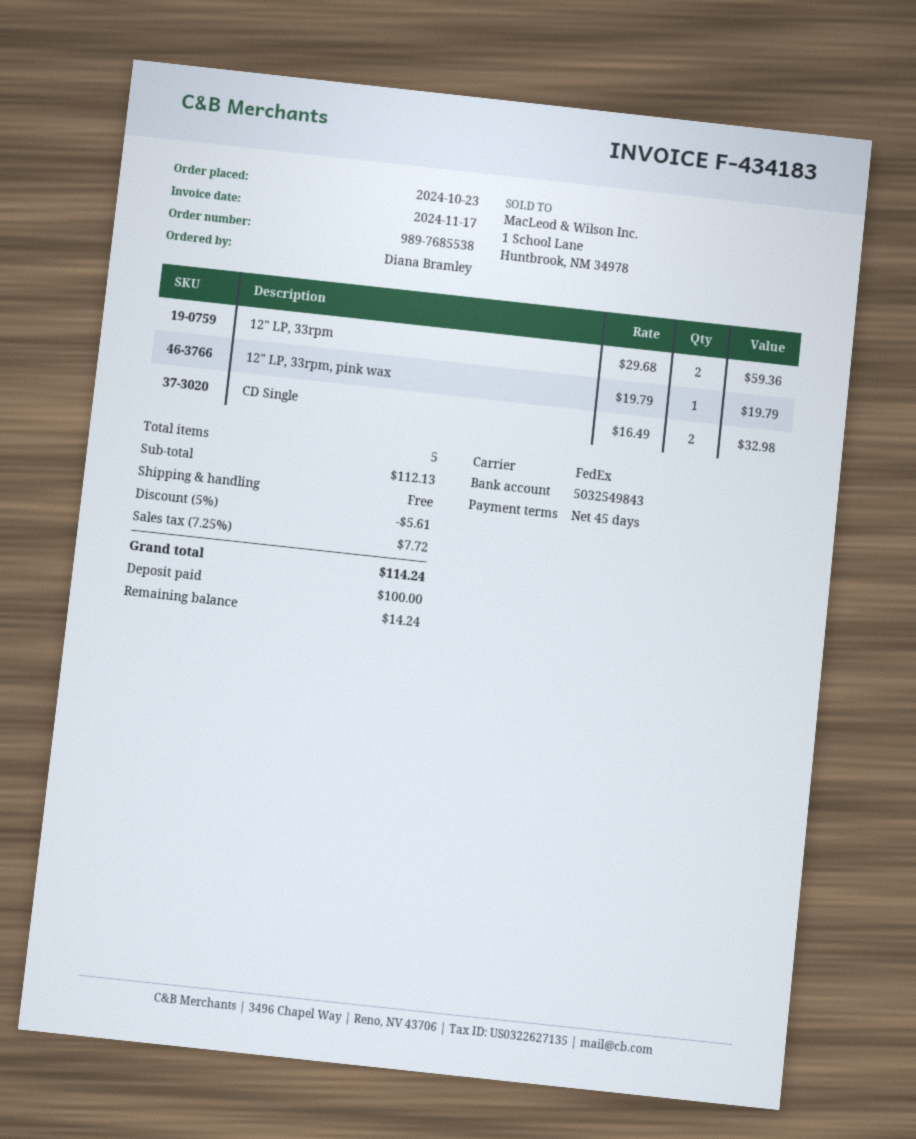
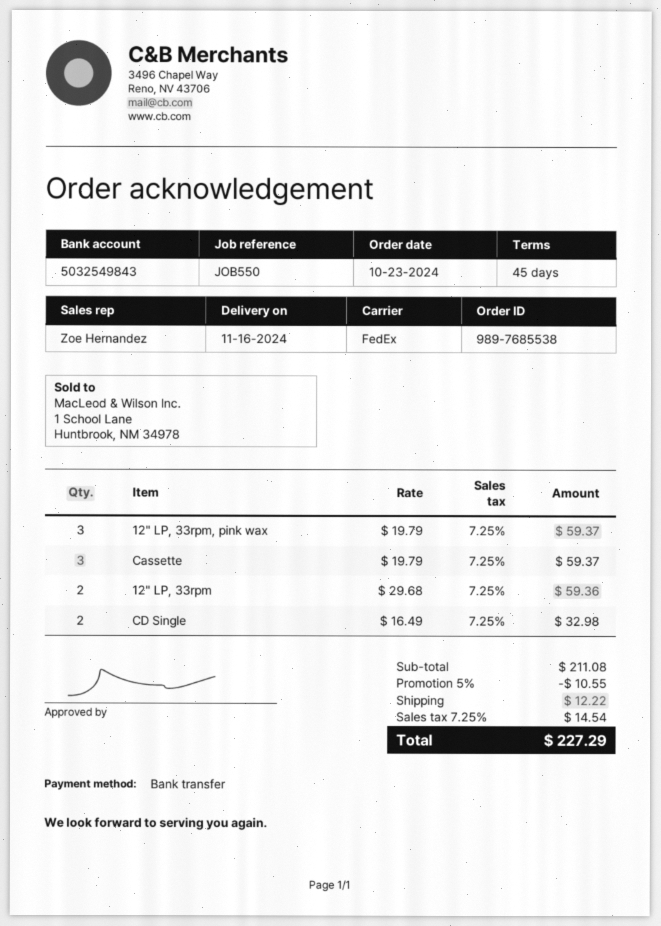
12" LP, 33rpm, pink wax: 1 x 19.79 = 19.79 -> 3 x 19.79 = 59.37
Cassette: none -> 3 x 19.79 = 59.37
subtotal: 112.13 -> 211.08
discount: 5% = 5.61 -> 5% = 10.55
shipping: 0.00 -> 12.22
tax: 7.25% = 7.72 -> 7.25% = 14.54
total: 114.24 -> 227.29

